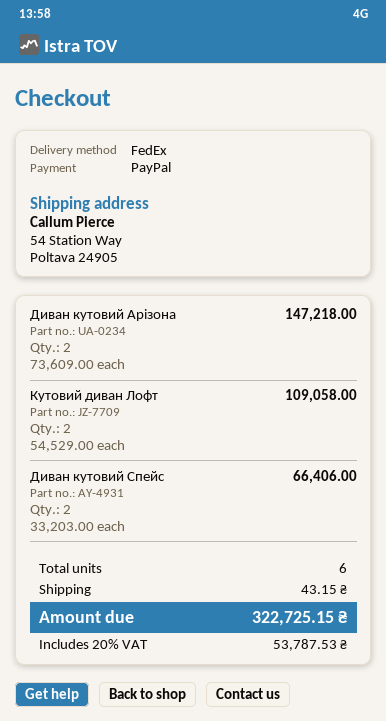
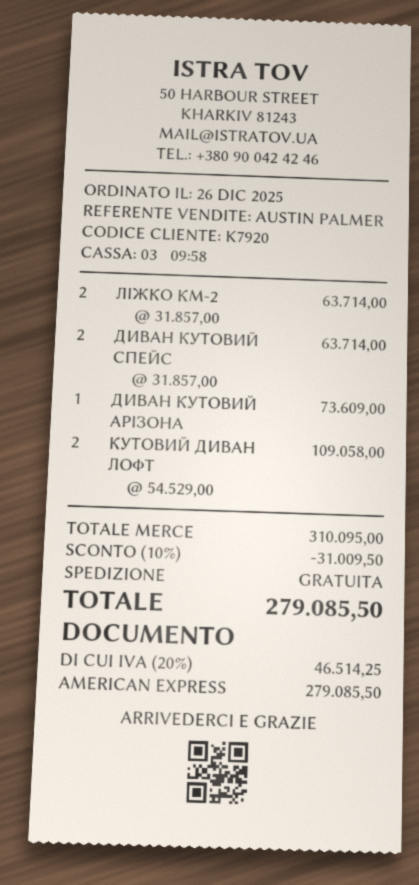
payment method: PayPal -> American Express
Диван кутовий Арізона: 2 x 73609.00 = 147218.00 -> 1 x 73609.00 = 73609.00
Диван кутовий Спейс: 2 x 33203.00 = 66406.00 -> 2 x 31857.00 = 63714.00
ЛІЖКО КМ-2: none -> 2 x 31857.00 = 63714.00
discount: none -> 10% = 31009.50
shipping: 43.15 -> 0.00
tax: 20% = 53787.53 -> 20% = 46514.25
total: 322725.15 -> 279085.50

